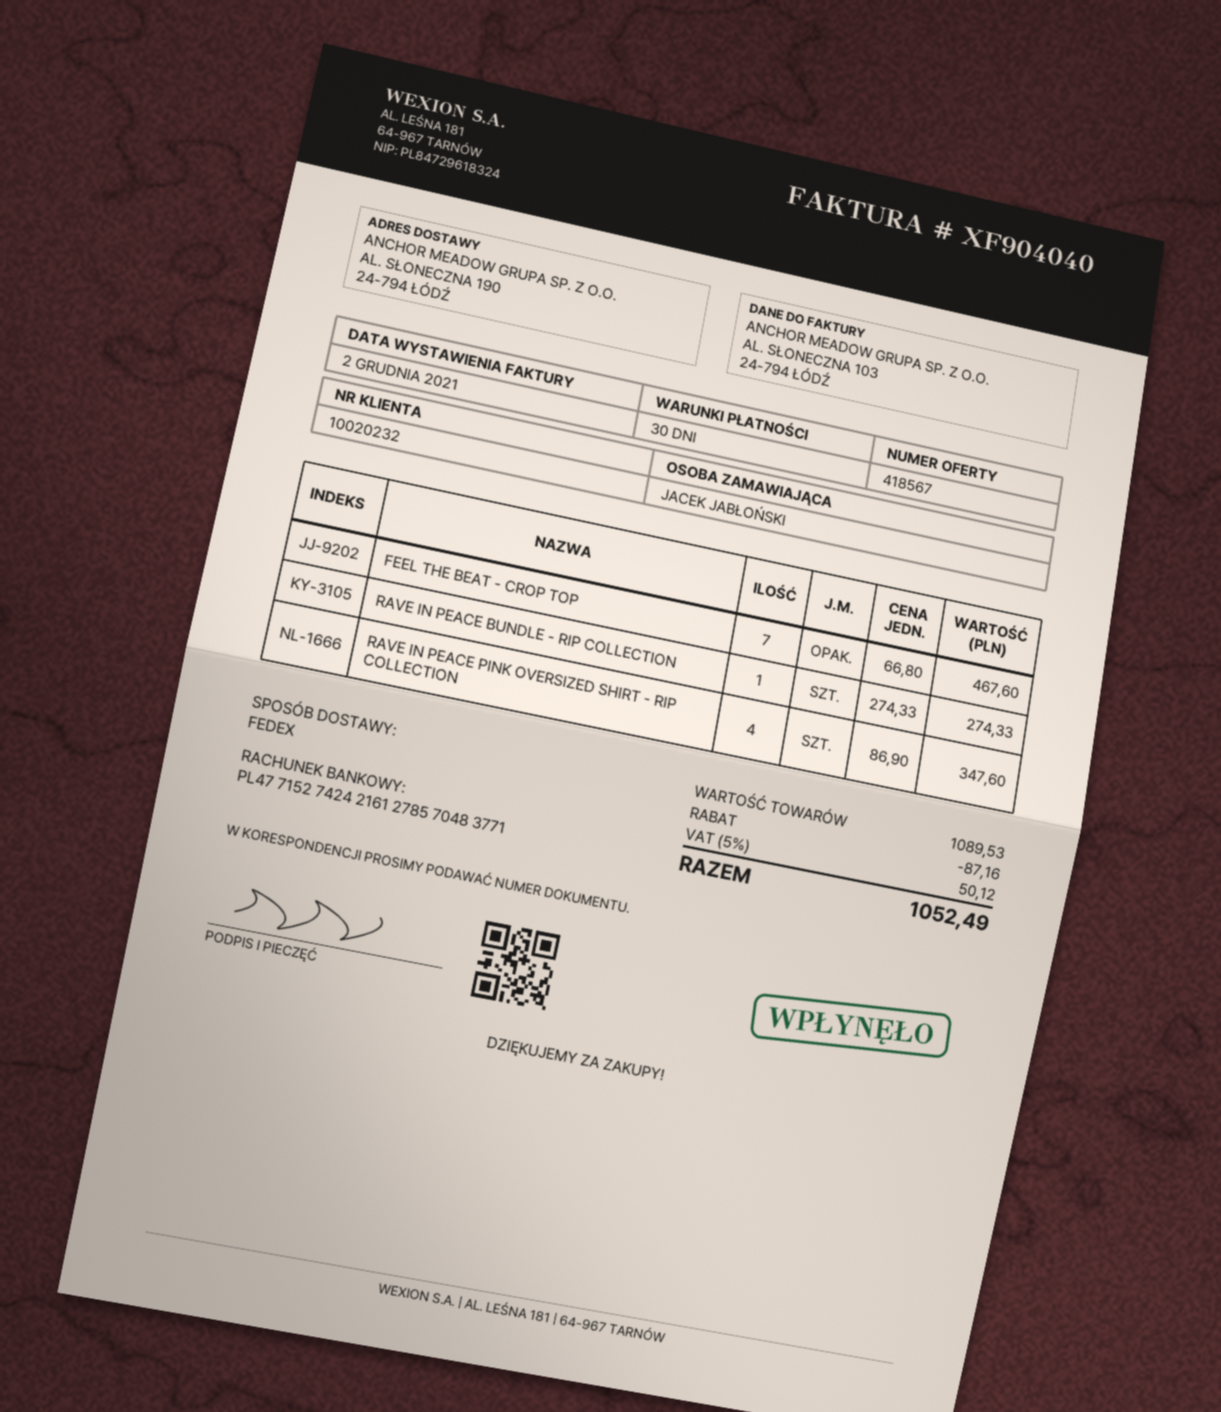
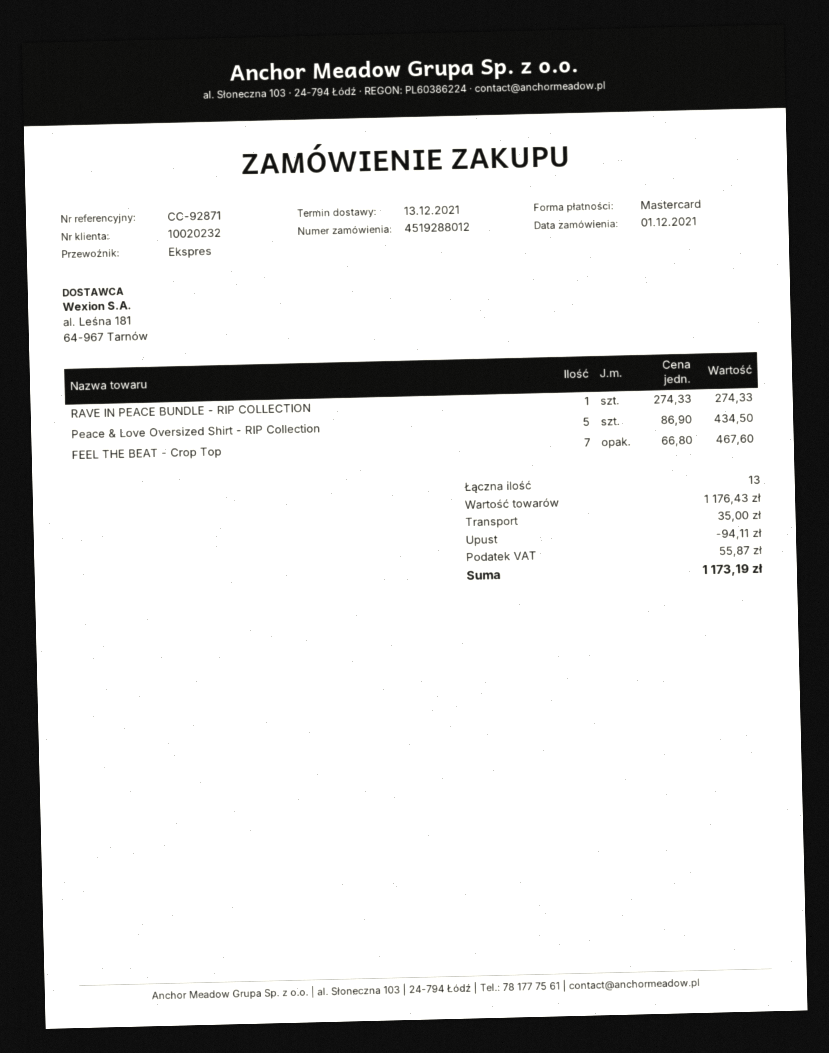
shipping method: FedEx -> express
RAVE IN PEACE PINK OVERSIZED SHIRT - RIP COLLECTION: 4 x 86.90 = 347.60 -> none
Peace & Love Oversized Shirt - RIP Collection: none -> 5 x 86.90 = 434.50
subtotal: 1089.53 -> 1176.43
discount: 87.16 -> 94.11
shipping: none -> 35.00
tax: 50.12 -> 55.87
total: 1052.49 -> 1173.19

